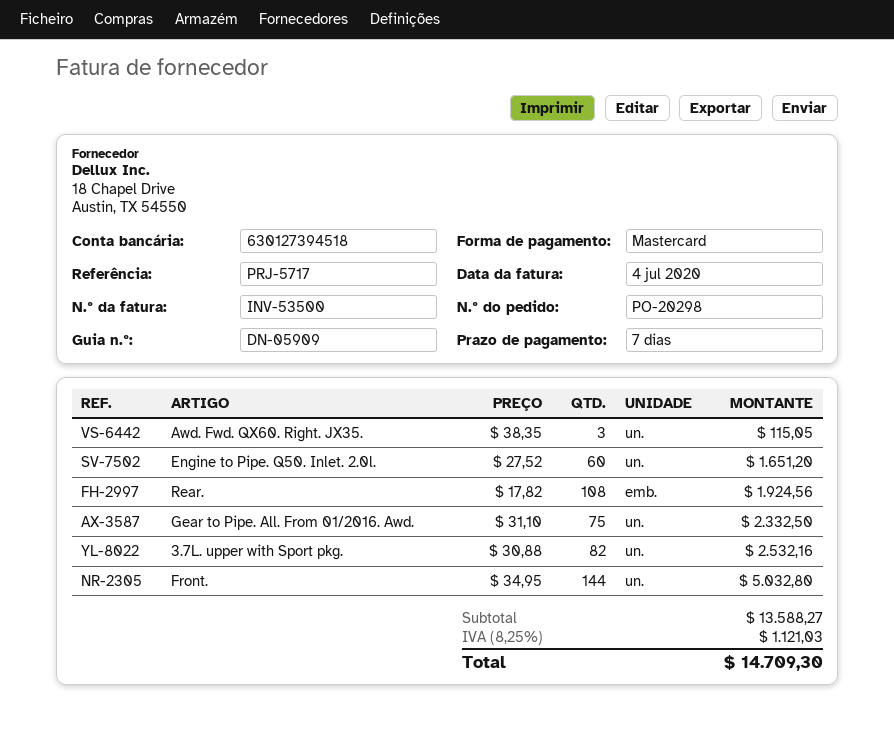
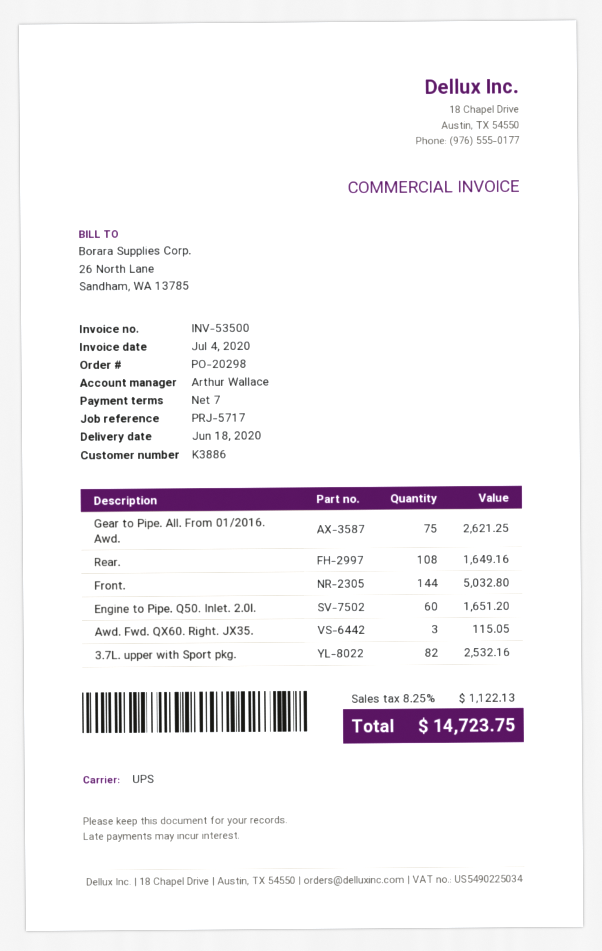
Rear.: 108 for 1924.56 -> 108 for 1649.16
Gear to Pipe. All. From 01/2016. Awd.: 75 for 2332.50 -> 75 for 2621.25
tax: 8.25% = 1121.03 -> 8.25% = 1122.13
total: 14709.30 -> 14723.75

